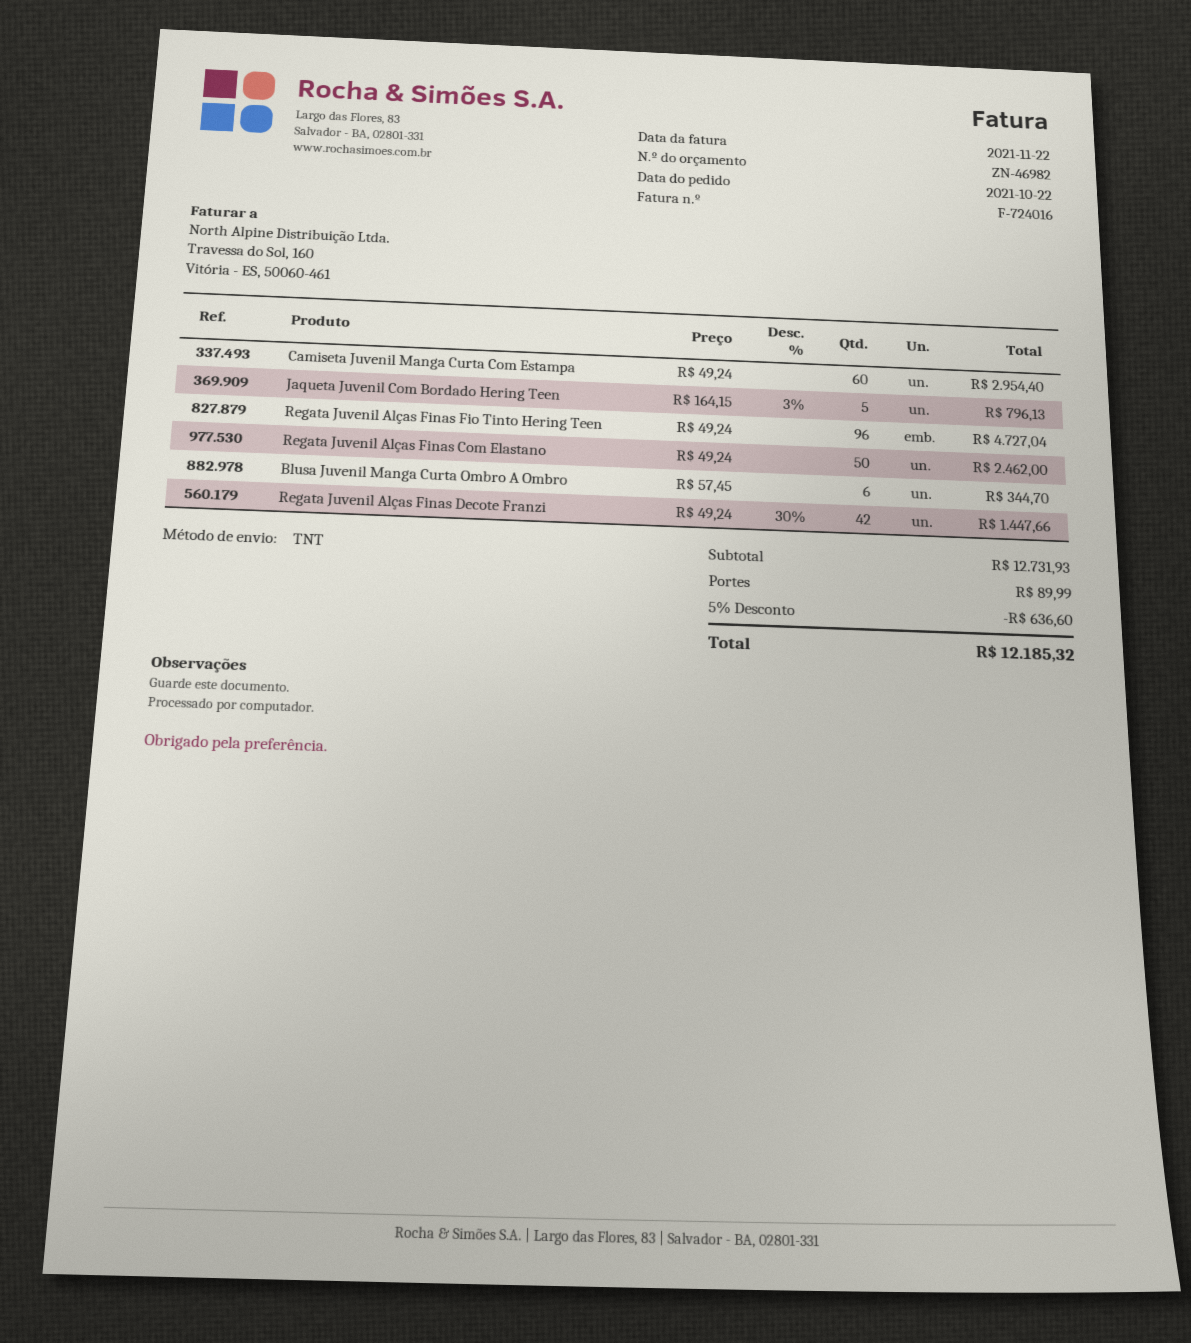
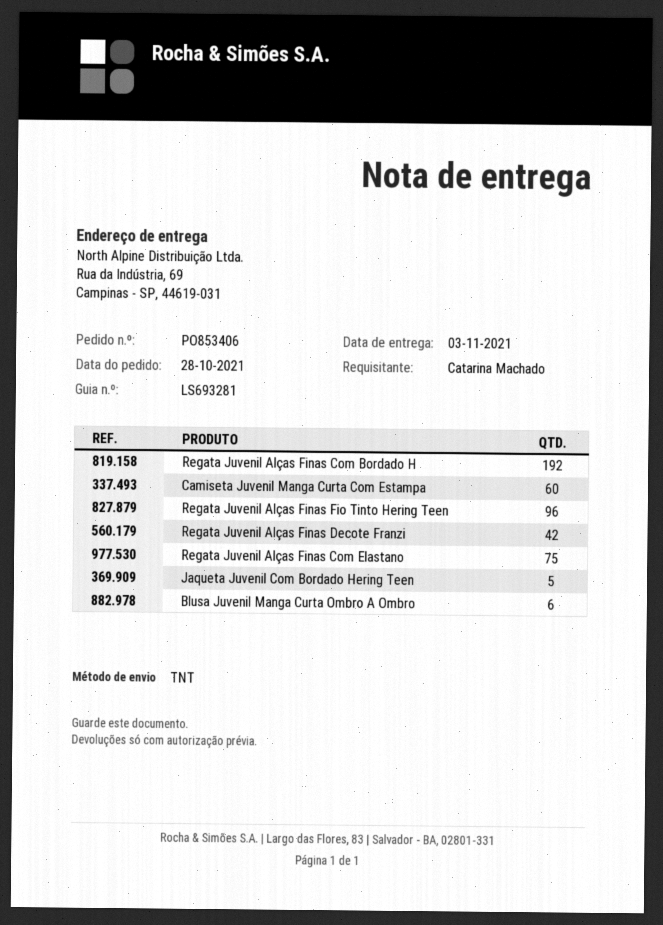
order date: 2021-10-22 -> 2021-10-28
Regata Juvenil Alças Finas Com Elastano: 50 -> 75
Regata Juvenil Alças Finas Com Bordado H: none -> 192

